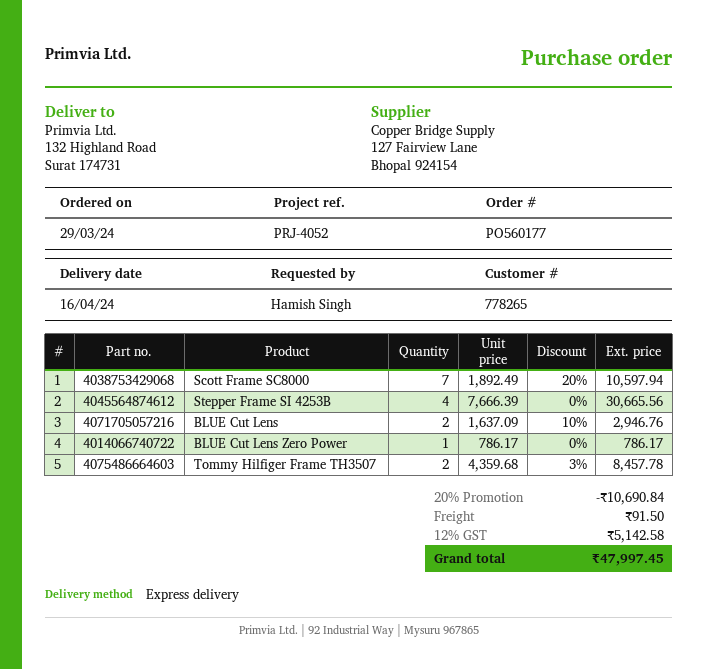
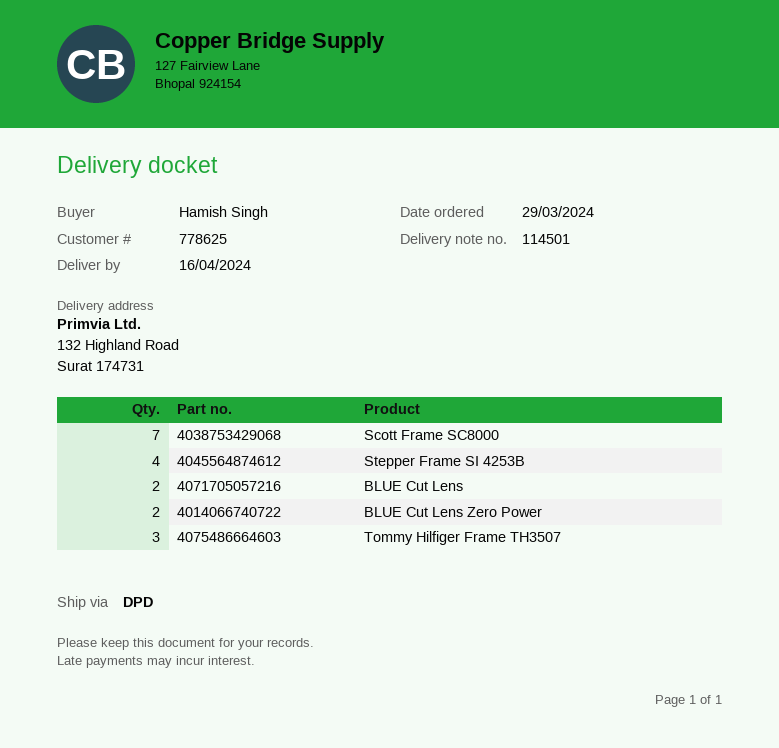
customer number: 778265 -> 778625
shipping method: express -> DPD
BLUE Cut Lens Zero Power: 1 -> 2
Tommy Hilfiger Frame TH3507: 2 -> 3

